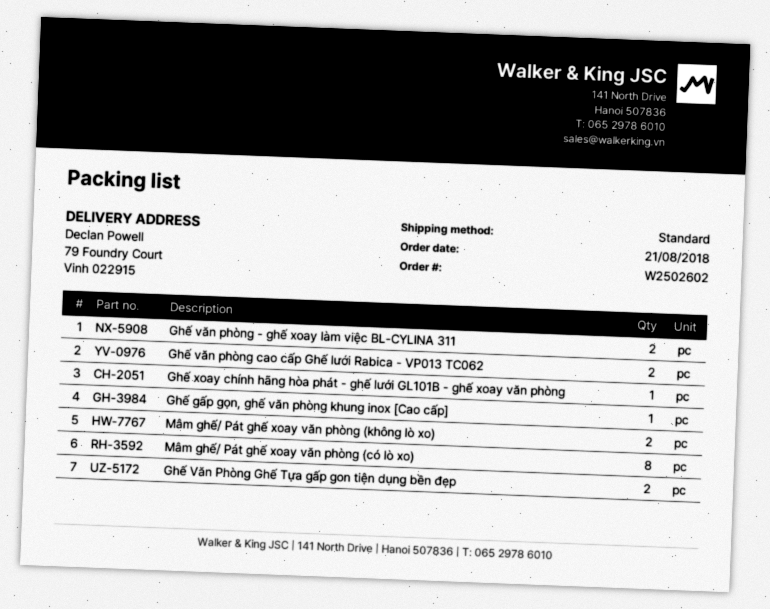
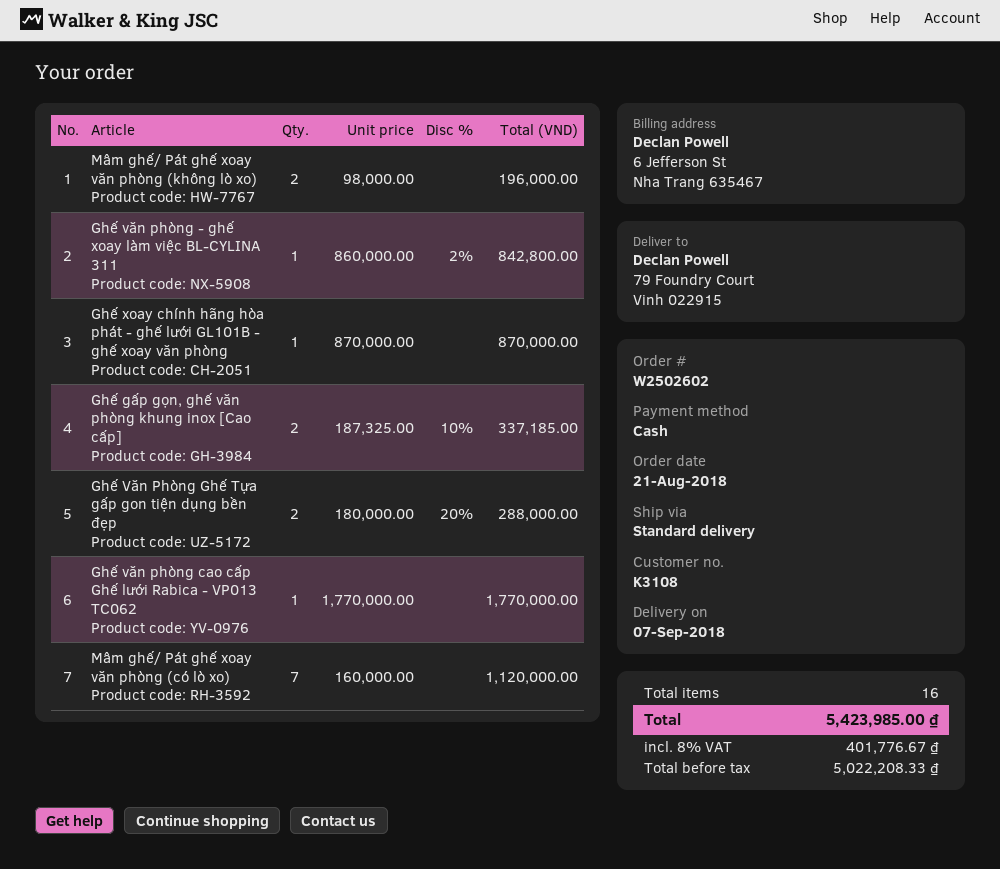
Ghế văn phòng - ghế xoay làm việc BL-CYLINA 311: 2 -> 1
Ghế văn phòng cao cấp Ghế lưới Rabica - VP013 TC062: 2 -> 1
Ghế gấp gọn, ghế văn phòng khung inox [Cao cấp]: 1 -> 2
Mâm ghế/ Pát ghế xoay văn phòng (có lò xo): 8 -> 7

